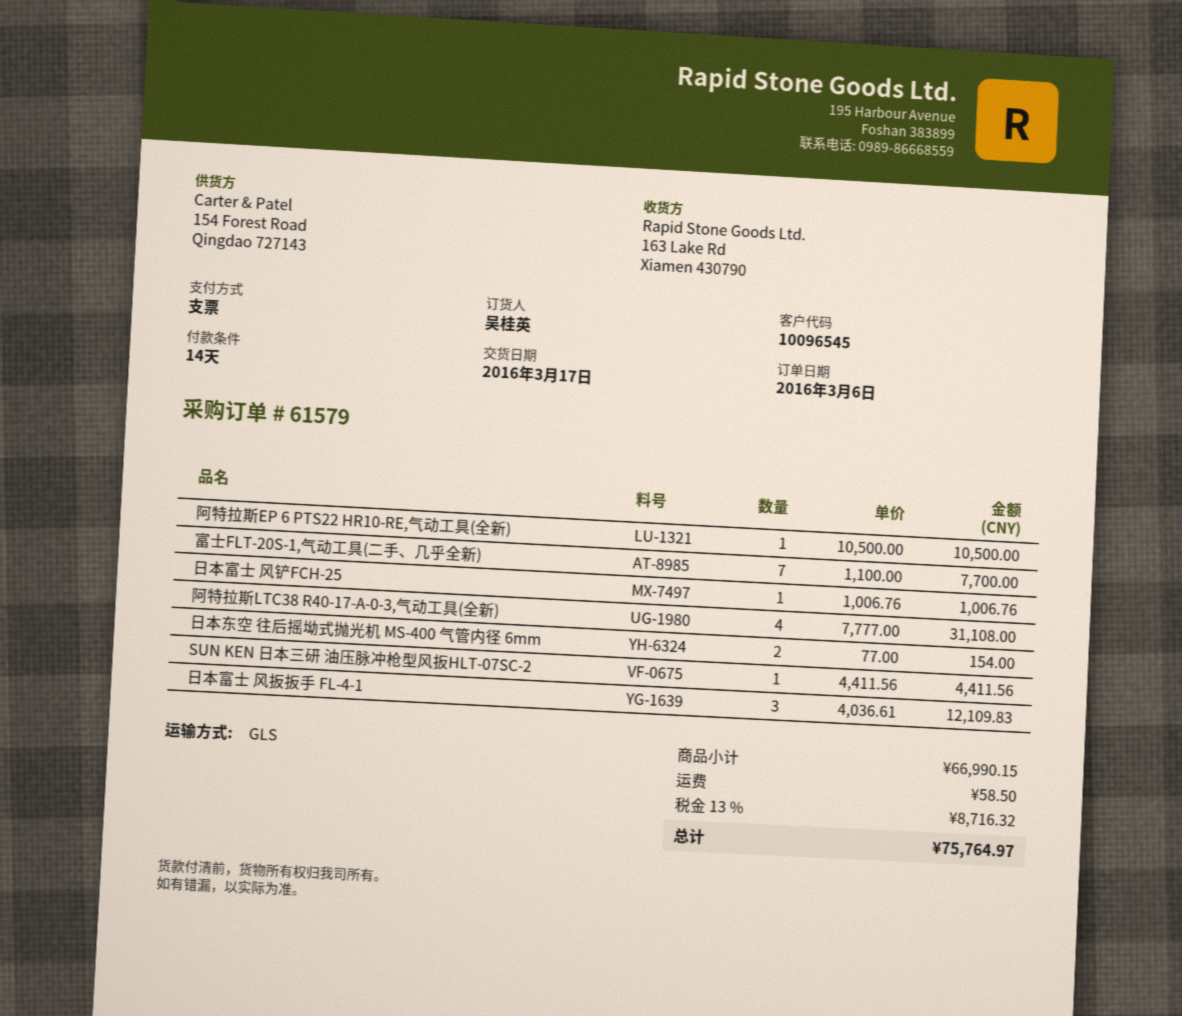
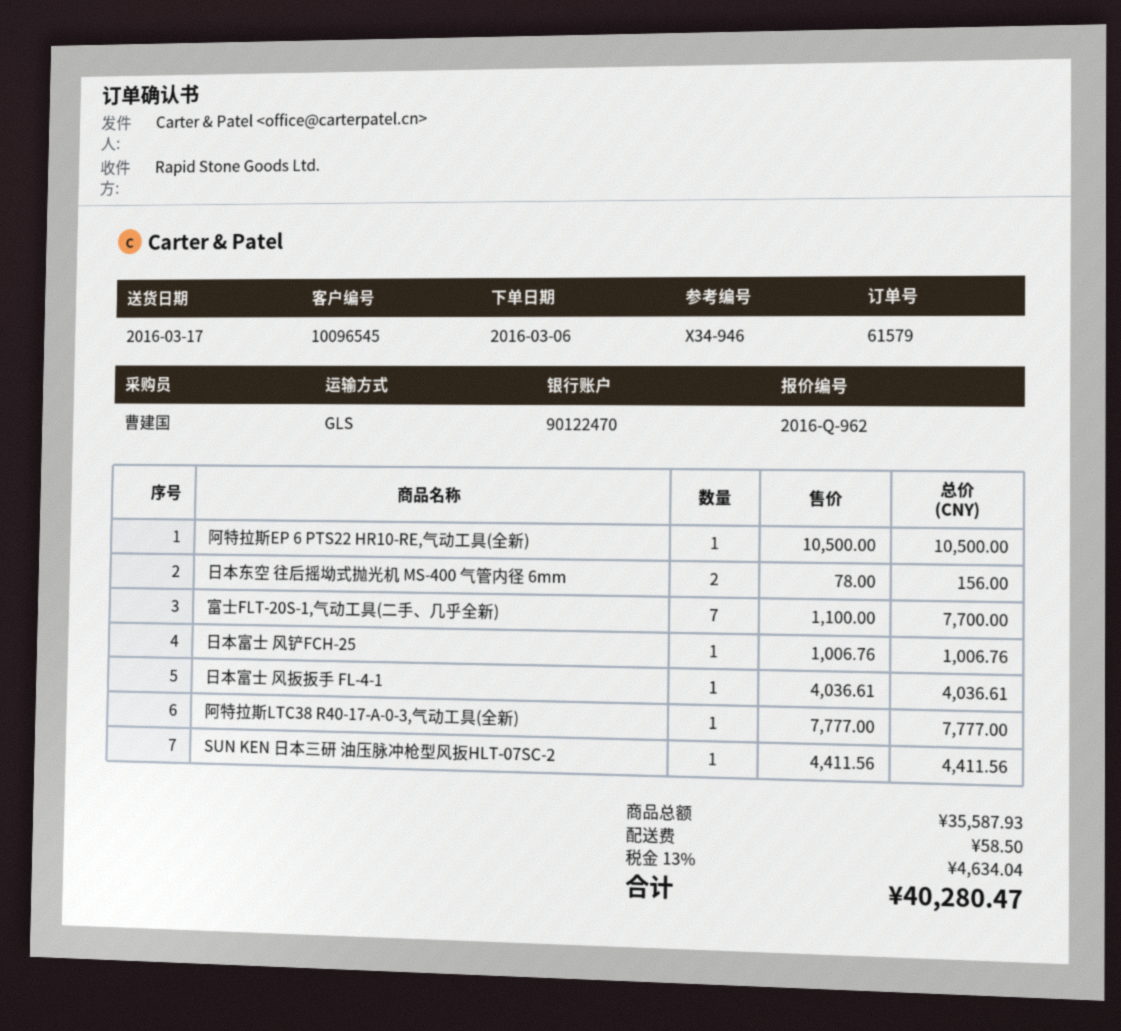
ordered by: 吴桂英 -> 曹建国
阿特拉斯LTC38 R40-17-A-0-3,气动工具(全新): 4 x 7777.00 = 31108.00 -> 1 x 7777.00 = 7777.00
日本东空 往后摇坳式抛光机 MS-400 气管内径 6mm: 2 x 77.00 = 154.00 -> 2 x 78.00 = 156.00
日本富士 风扳扳手 FL-4-1: 3 x 4036.61 = 12109.83 -> 1 x 4036.61 = 4036.61
subtotal: 66990.15 -> 35587.93
tax: 13% = 8716.32 -> 13% = 4634.04
total: 75764.97 -> 40280.47

